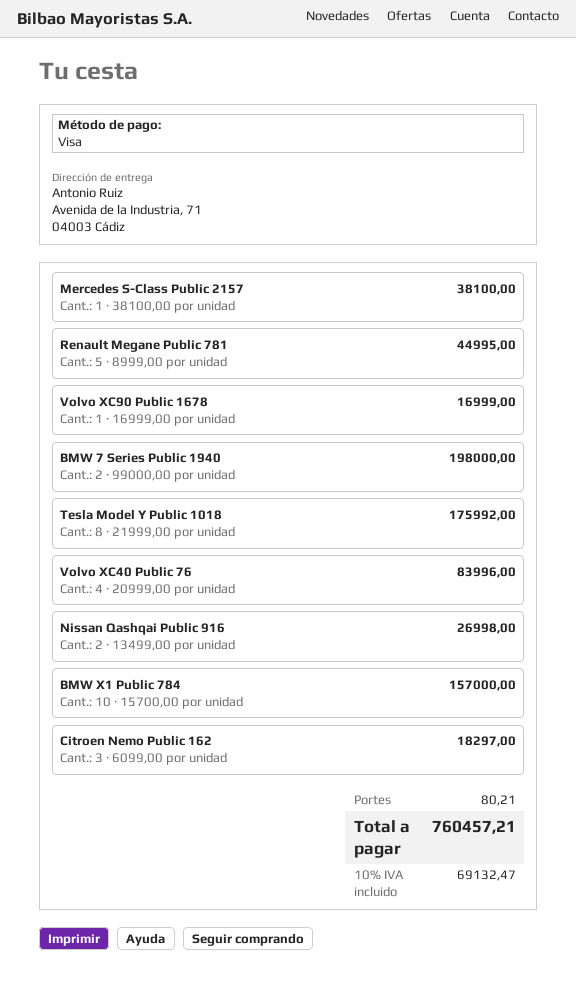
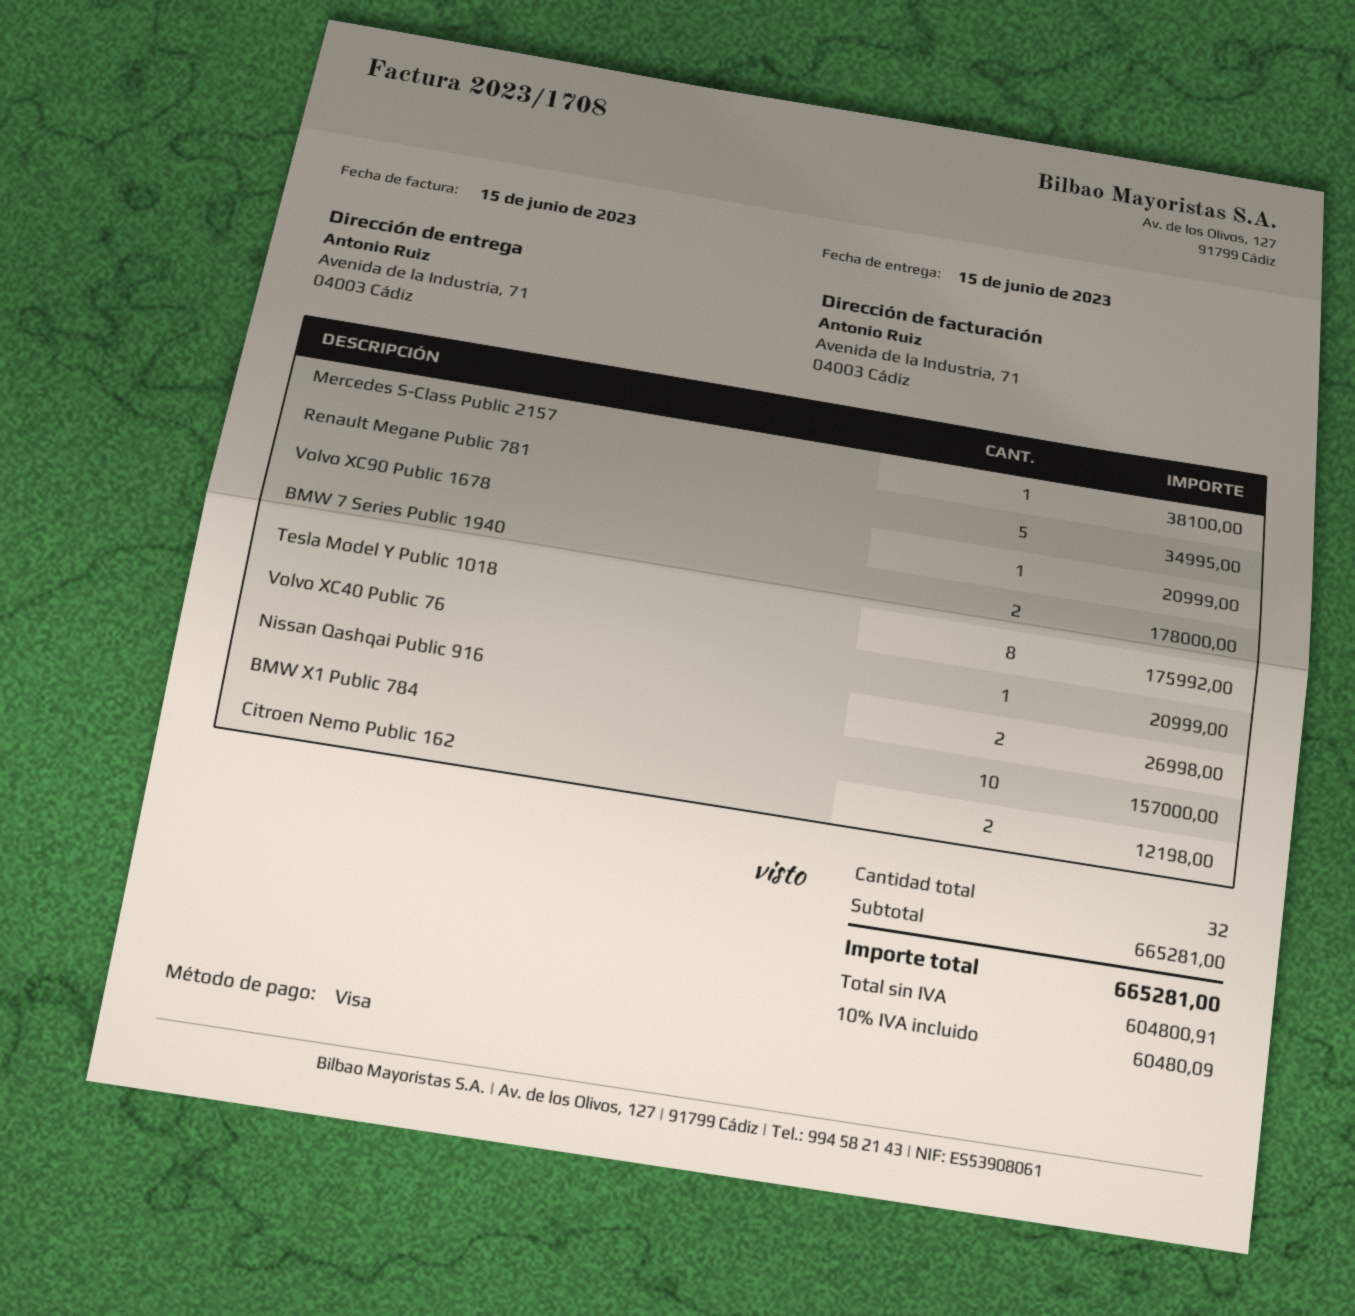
Renault Megane Public 781: 5 for 44995.00 -> 5 for 34995.00
Volvo XC90 Public 1678: 1 for 16999.00 -> 1 for 20999.00
BMW 7 Series Public 1940: 2 for 198000.00 -> 2 for 178000.00
Volvo XC40 Public 76: 4 for 83996.00 -> 1 for 20999.00
Citroen Nemo Public 162: 3 for 18297.00 -> 2 for 12198.00
shipping: 80.21 -> none
tax: 10% = 69132.47 -> 10% = 60480.09
total: 760457.21 -> 665281.00

